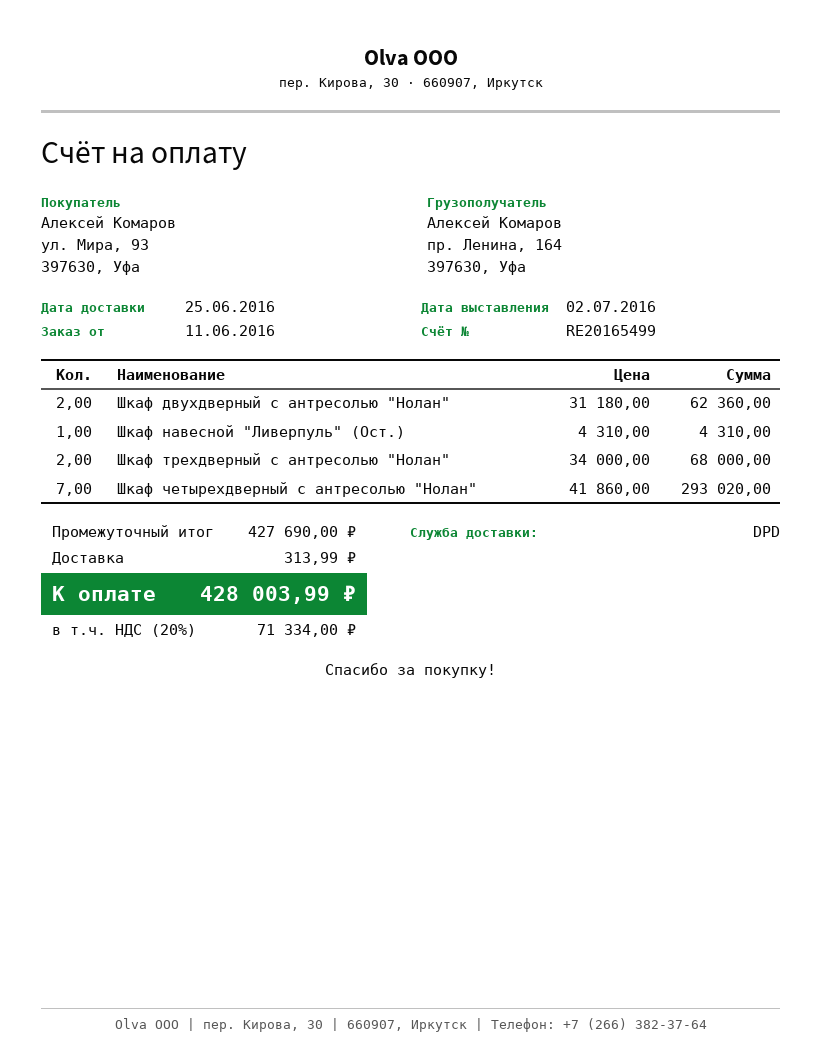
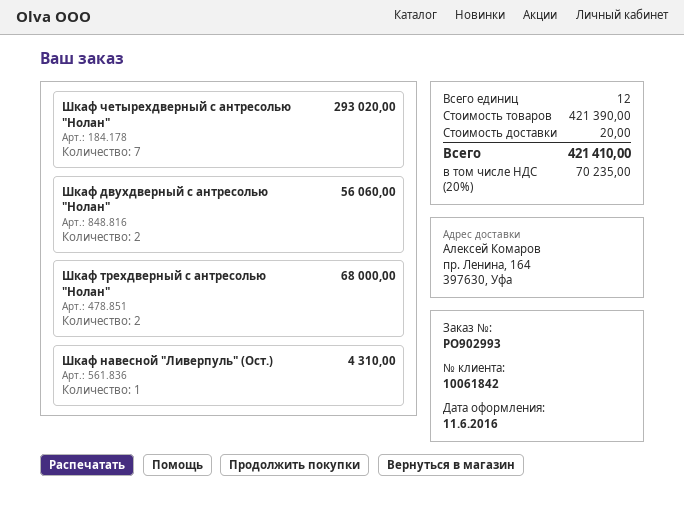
Шкаф двухдверный с антресолью "Нолан": 2 for 62360.00 -> 2 for 56060.00
subtotal: 427690.00 -> 421390.00
shipping: 313.99 -> 20.00
tax: 20% = 71334.00 -> 20% = 70235.00
total: 428003.99 -> 421410.00

